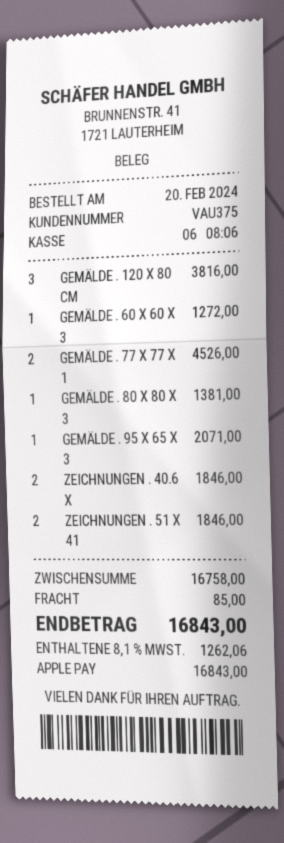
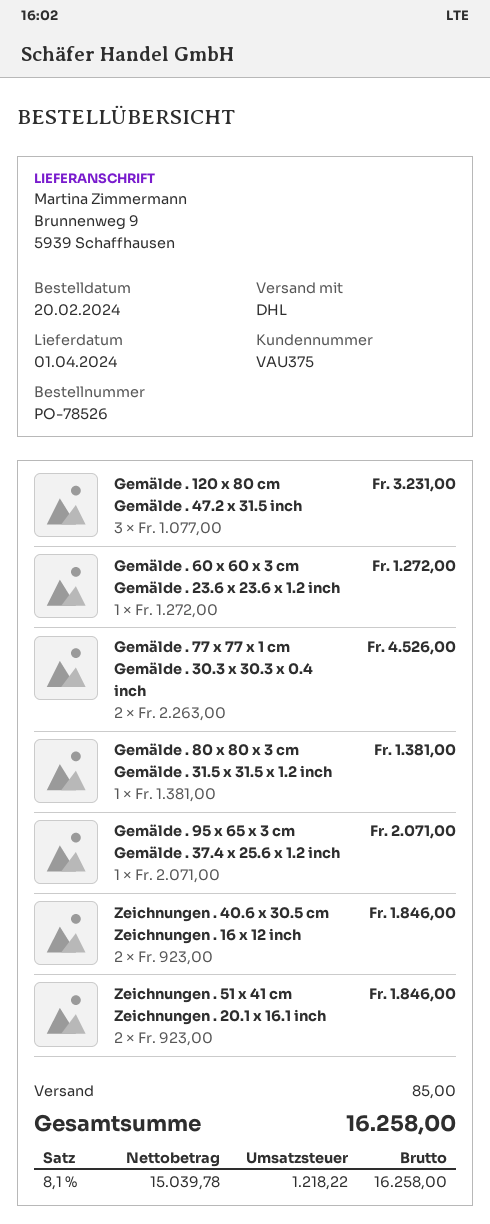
GEMÄLDE . 120 X 80 CM: 3 for 3816.00 -> 3 for 3231.00
tax: 8.1% = 1262.06 -> 8.1% = 1218.22
total: 16843.00 -> 16258.00

